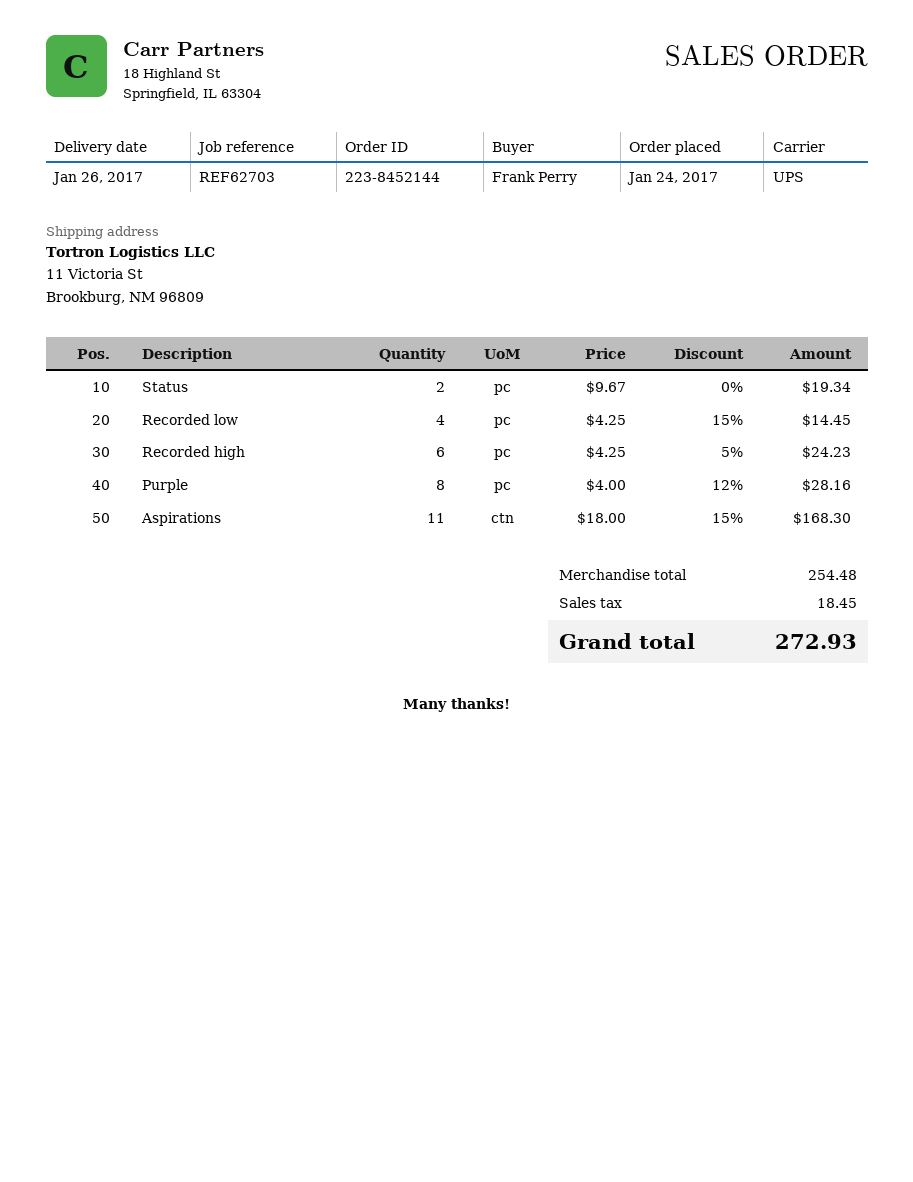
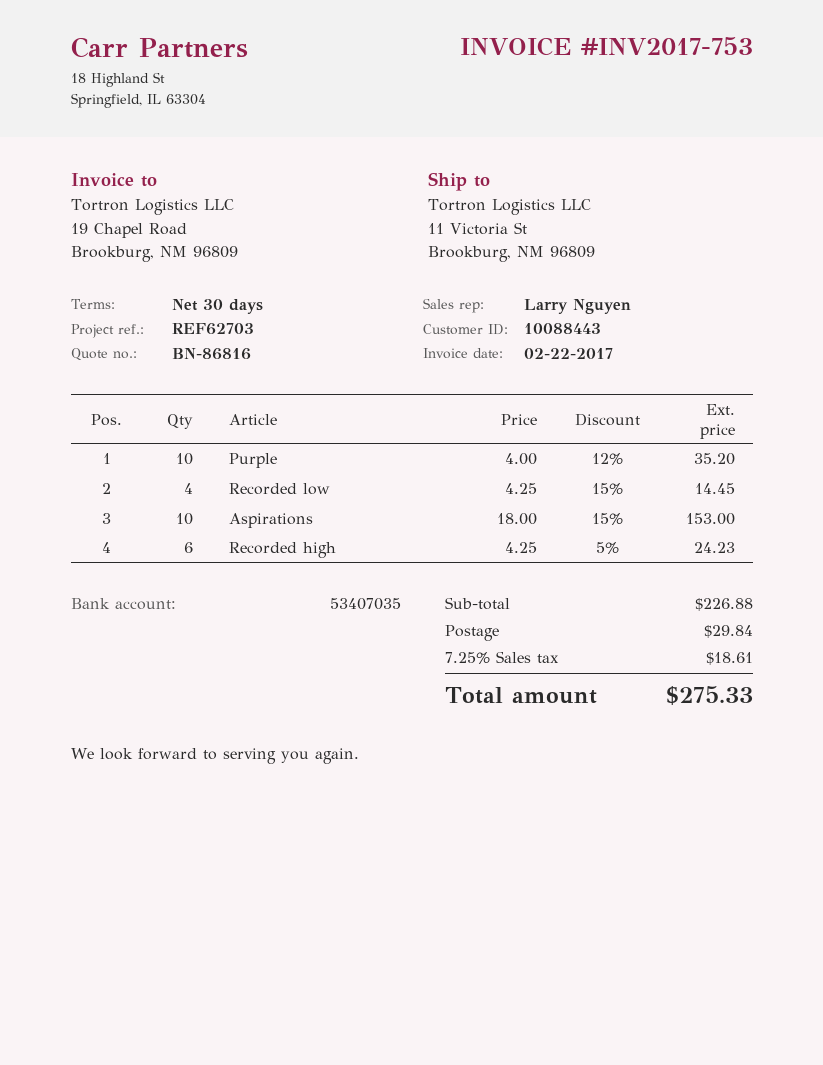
Status: 2 x 9.67 = 19.34 -> none
Purple: 8 x 4.00 - 12% = 28.16 -> 10 x 4.00 - 12% = 35.20
Aspirations: 11 x 18.00 - 15% = 168.30 -> 10 x 18.00 - 15% = 153.00
subtotal: 254.48 -> 226.88
shipping: none -> 29.84
tax: 18.45 -> 18.61
total: 272.93 -> 275.33

